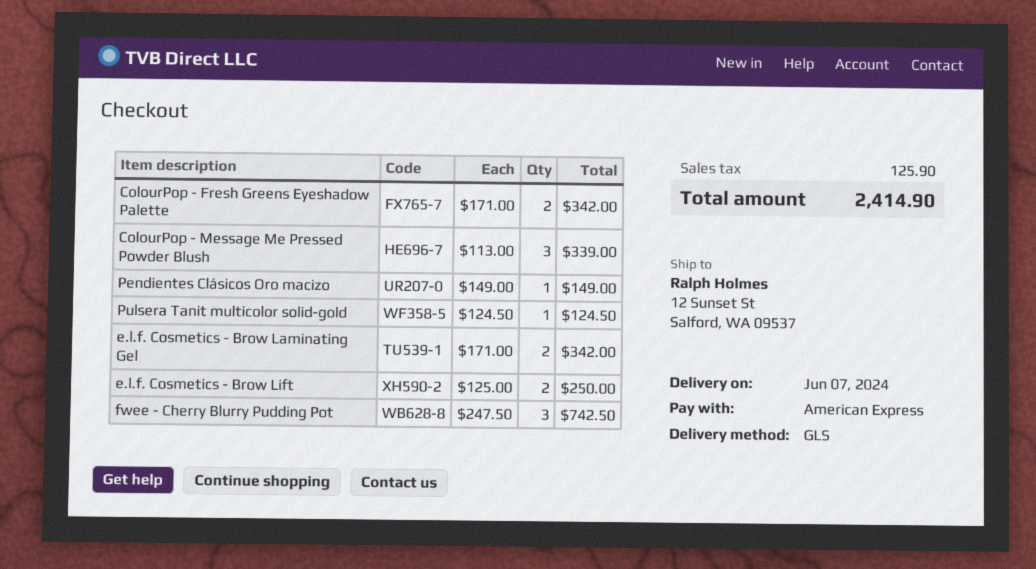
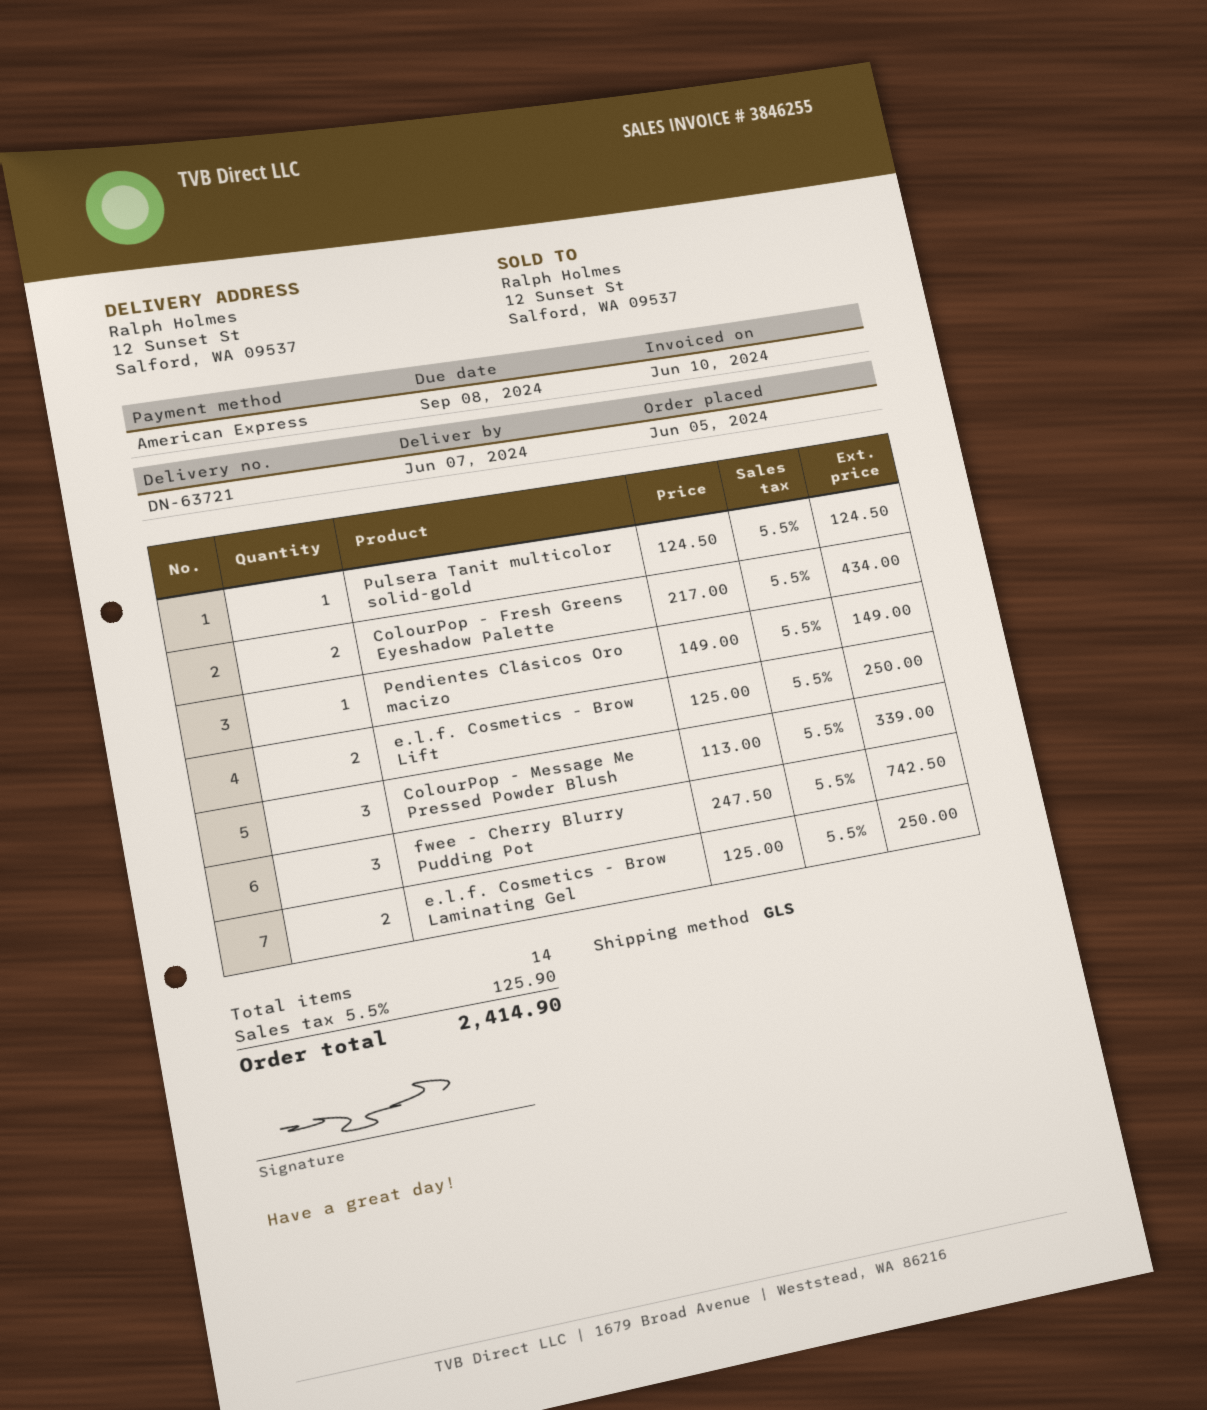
ColourPop - Fresh Greens Eyeshadow Palette: 2 x 171.00 = 342.00 -> 2 x 217.00 = 434.00
e.l.f. Cosmetics - Brow Laminating Gel: 2 x 171.00 = 342.00 -> 2 x 125.00 = 250.00

